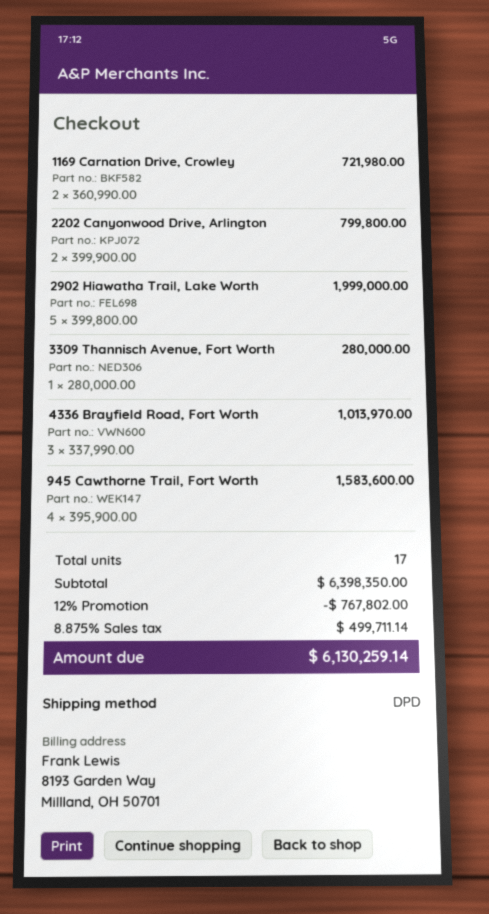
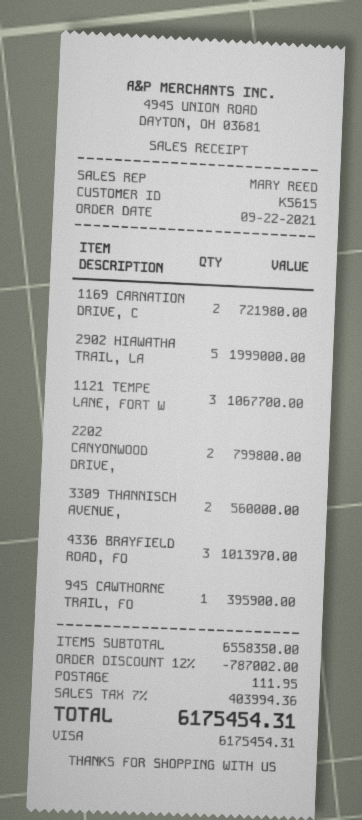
3309 Thannisch Avenue, Fort Worth: 1 for 280000.00 -> 2 for 560000.00
945 Cawthorne Trail, Fort Worth: 4 for 1583600.00 -> 1 for 395900.00
1121 TEMPE LANE, FORT W: none -> 3 for 1067700.00
subtotal: 6398350.00 -> 6558350.00
discount: 12% = 767802.00 -> 12% = 787002.00
shipping: none -> 111.95
tax: 8.875% = 499711.14 -> 7% = 403994.36
total: 6130259.14 -> 6175454.31

